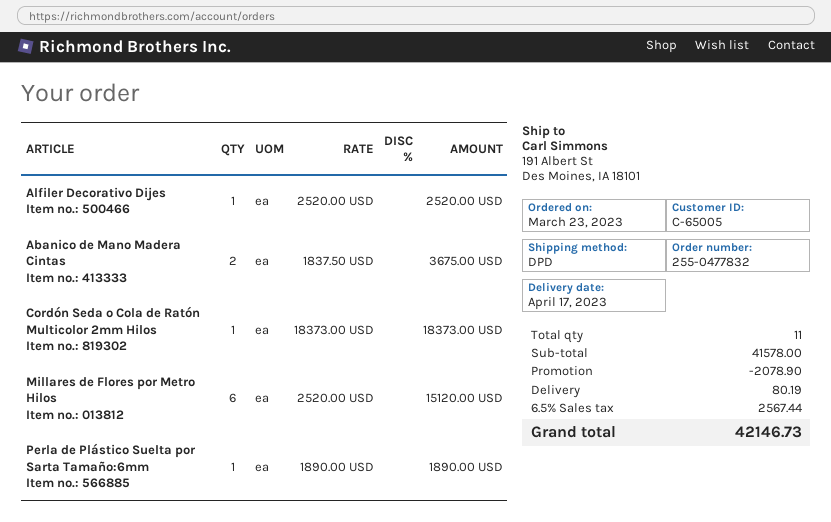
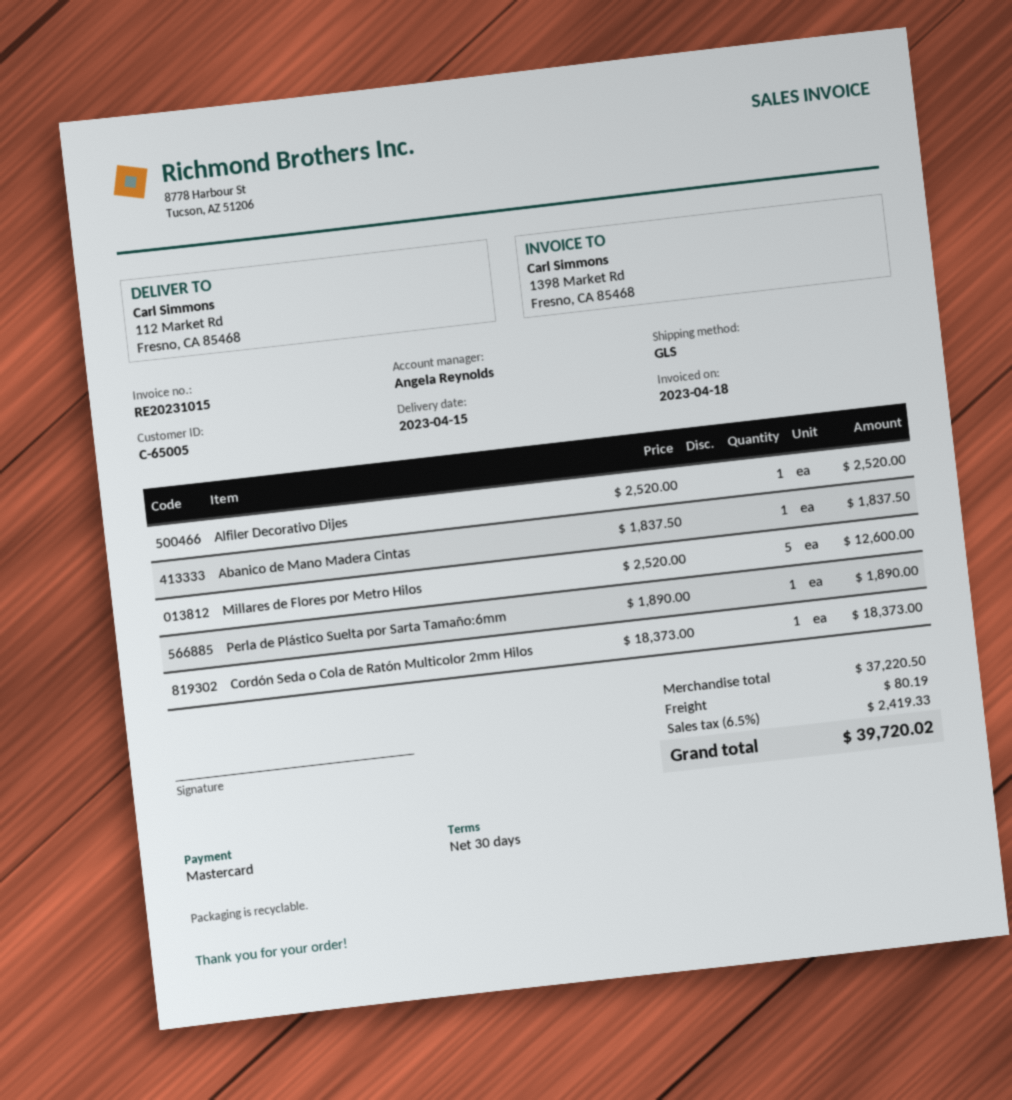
delivery date: 2023-04-17 -> 2023-04-15
shipping method: DPD -> GLS
ship to: 191 Albert St, Des Moines, IA 18101 -> 112 Market Rd, Fresno, CA 85468
Abanico de Mano Madera Cintas: 2 x 1837.50 = 3675.00 -> 1 x 1837.50 = 1837.50
Millares de Flores por Metro Hilos: 6 x 2520.00 = 15120.00 -> 5 x 2520.00 = 12600.00
subtotal: 41578.00 -> 37220.50
discount: 2078.90 -> none
tax: 6.5% = 2567.44 -> 6.5% = 2419.33
total: 42146.73 -> 39720.02

